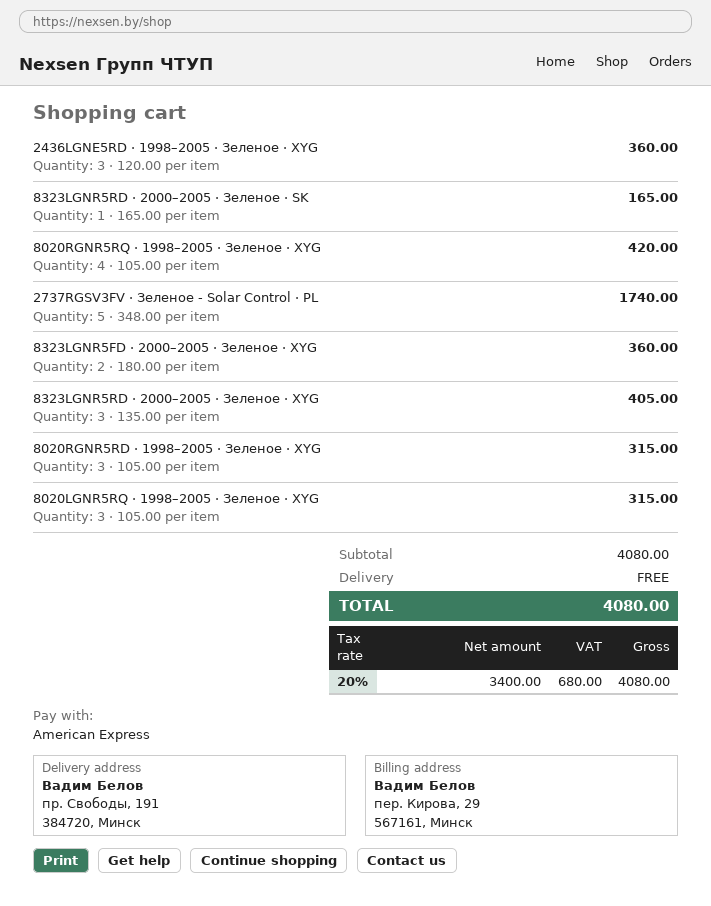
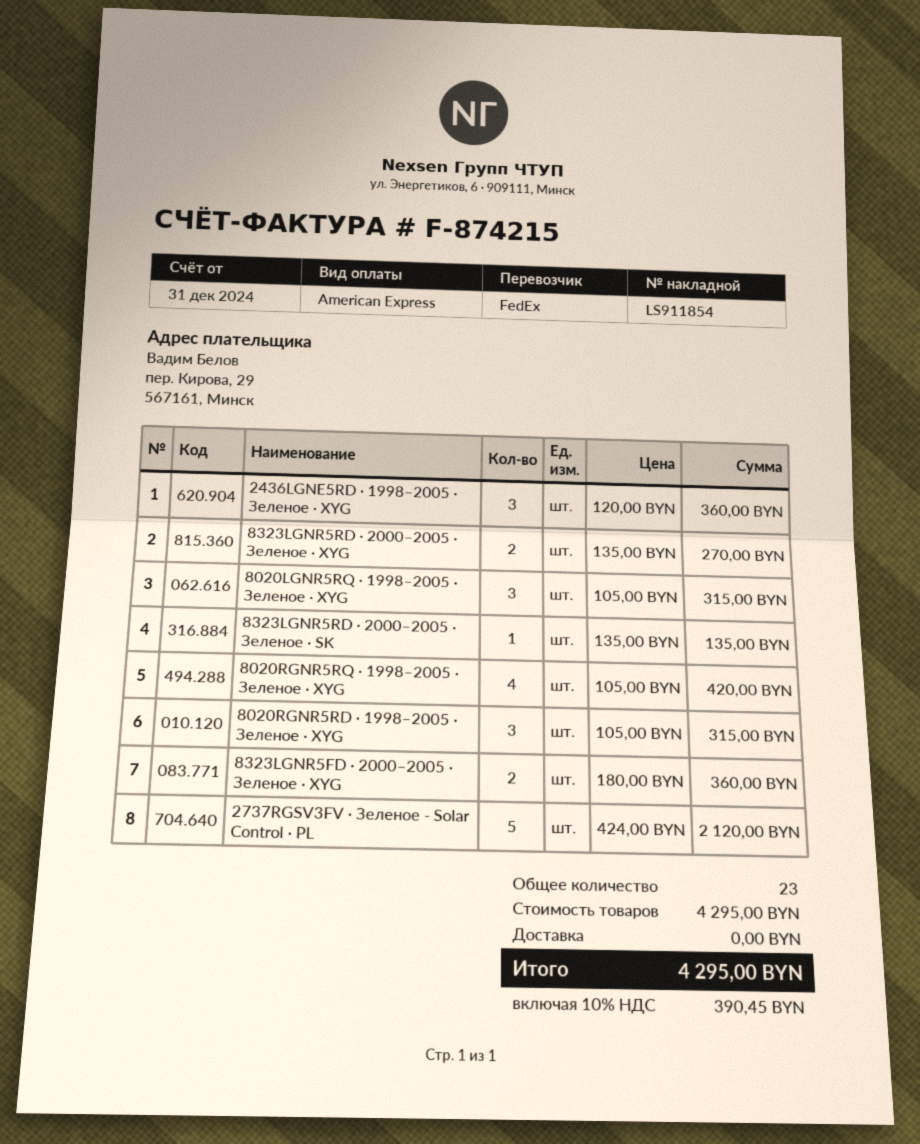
8323LGNR5RD · 2000–2005 · Зеленое · SK: 1 x 165.00 = 165.00 -> 1 x 135.00 = 135.00
2737RGSV3FV · Зеленое - Solar Control · PL: 5 x 348.00 = 1740.00 -> 5 x 424.00 = 2120.00
8323LGNR5RD · 2000–2005 · Зеленое · XYG: 3 x 135.00 = 405.00 -> 2 x 135.00 = 270.00
subtotal: 4080.00 -> 4295.00
tax: 20% = 680.00 -> 10% = 390.45
total: 4080.00 -> 4295.00

